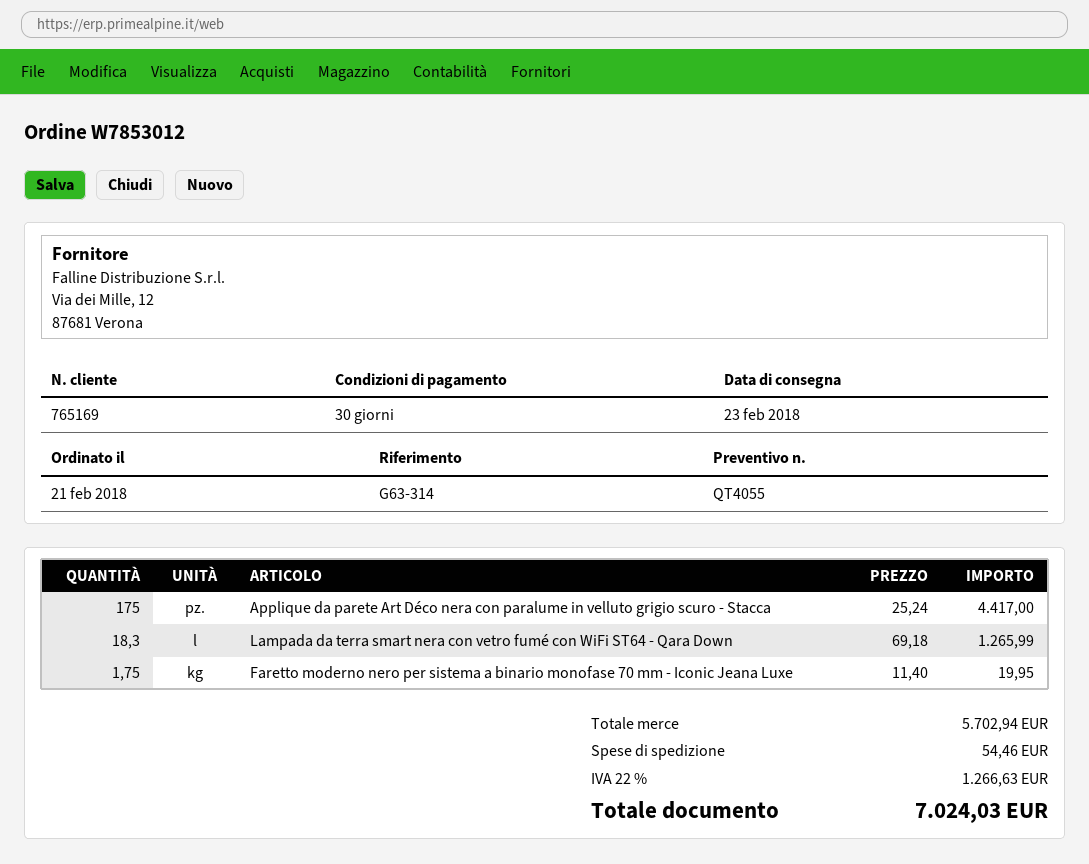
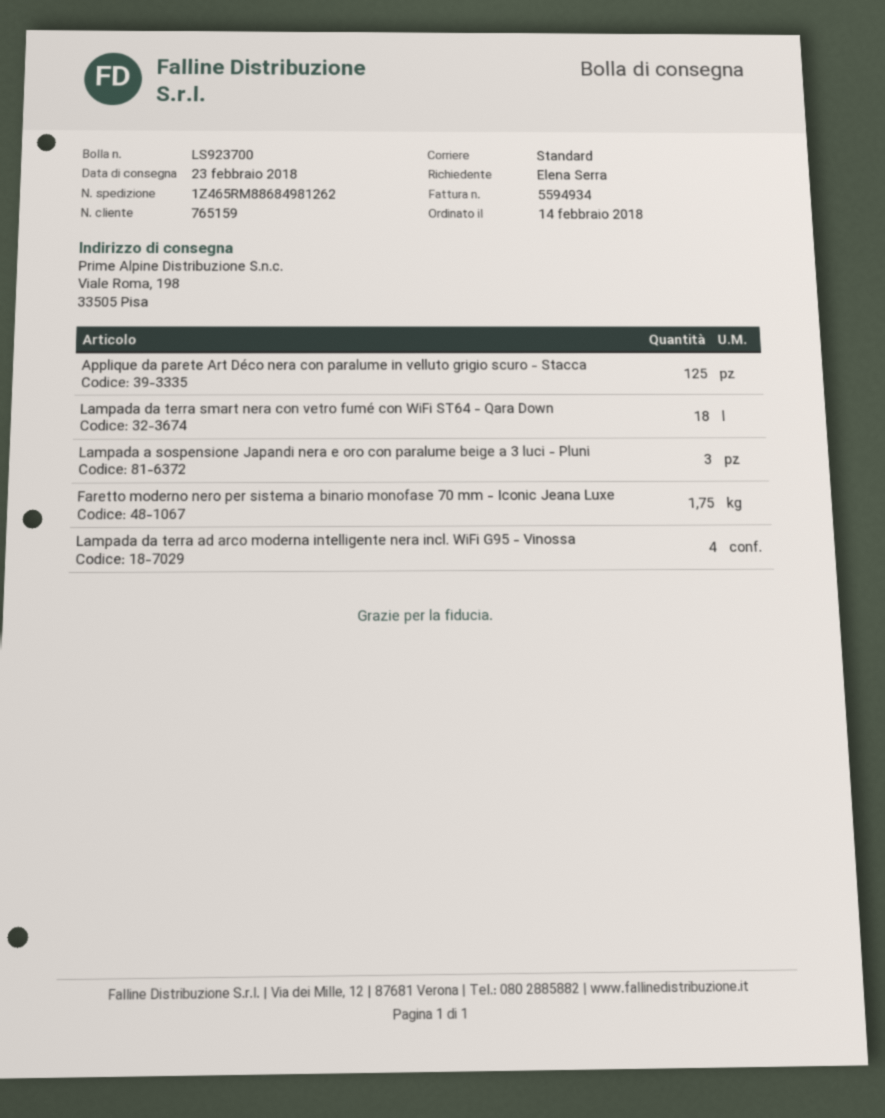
order date: 2018-02-21 -> 2018-02-14
customer number: 765169 -> 765159
Applique da parete Art Déco nera con paralume in velluto grigio scuro - Stacca: 175 -> 125
Lampada da terra smart nera con vetro fumé con WiFi ST64 - Qara Down: 18.3 -> 18
Lampada a sospensione Japandi nera e oro con paralume beige a 3 luci - Pluni: none -> 3
Lampada da terra ad arco moderna intelligente nera incl. WiFi G95 - Vinossa: none -> 4

